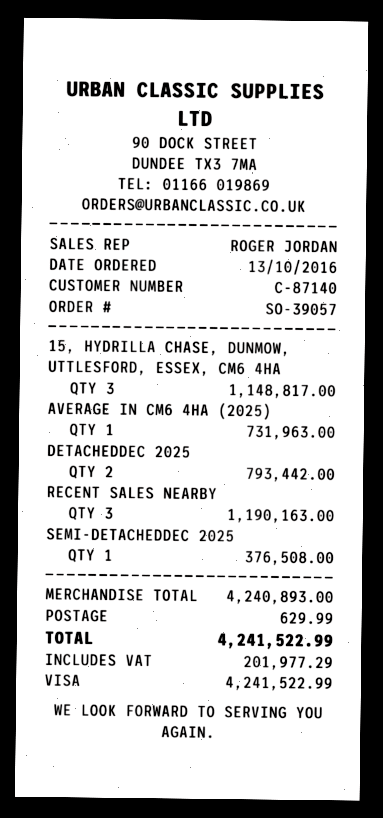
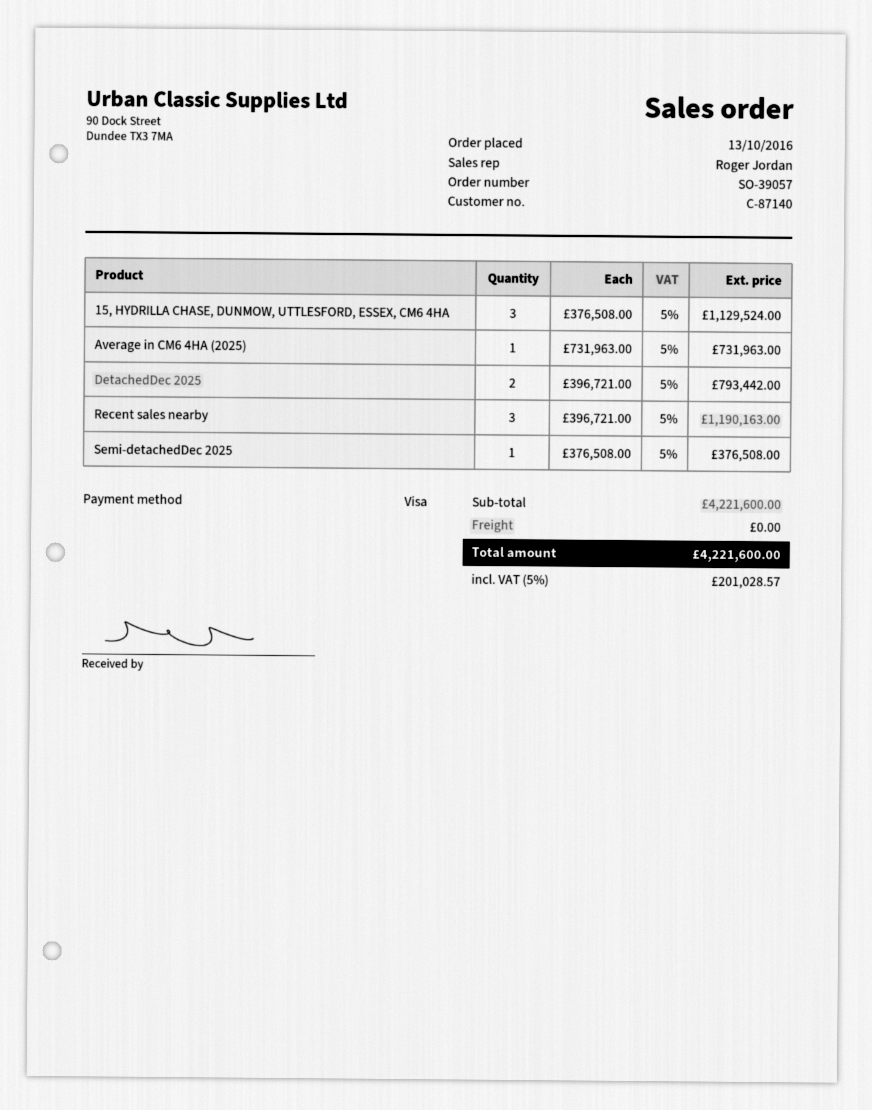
15, HYDRILLA CHASE, DUNMOW, UTTLESFORD, ESSEX, CM6 4HA: 3 for 1148817.00 -> 3 for 1129524.00
subtotal: 4240893.00 -> 4221600.00
shipping: 629.99 -> 0.00
tax: 201977.29 -> 201028.57
total: 4241522.99 -> 4221600.00

